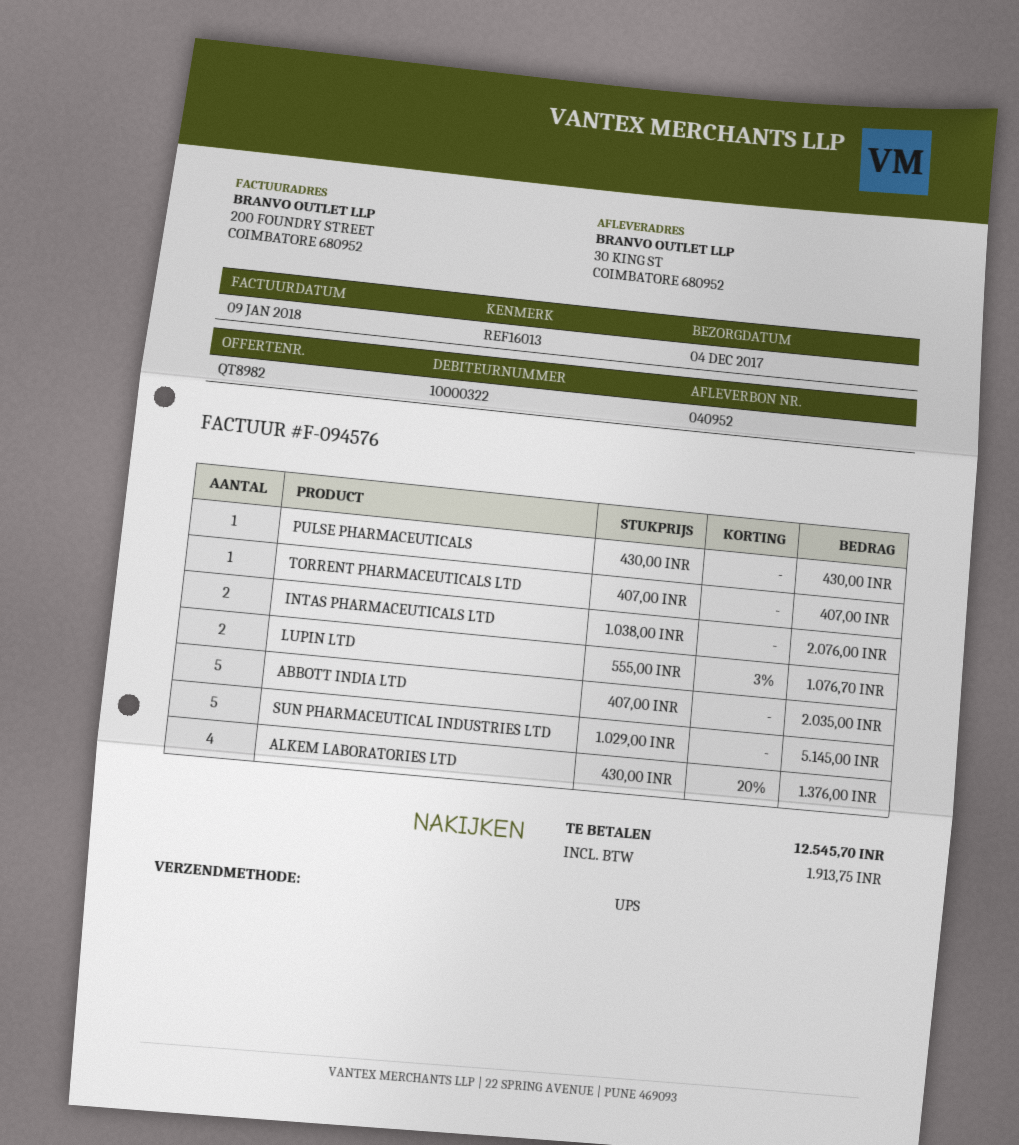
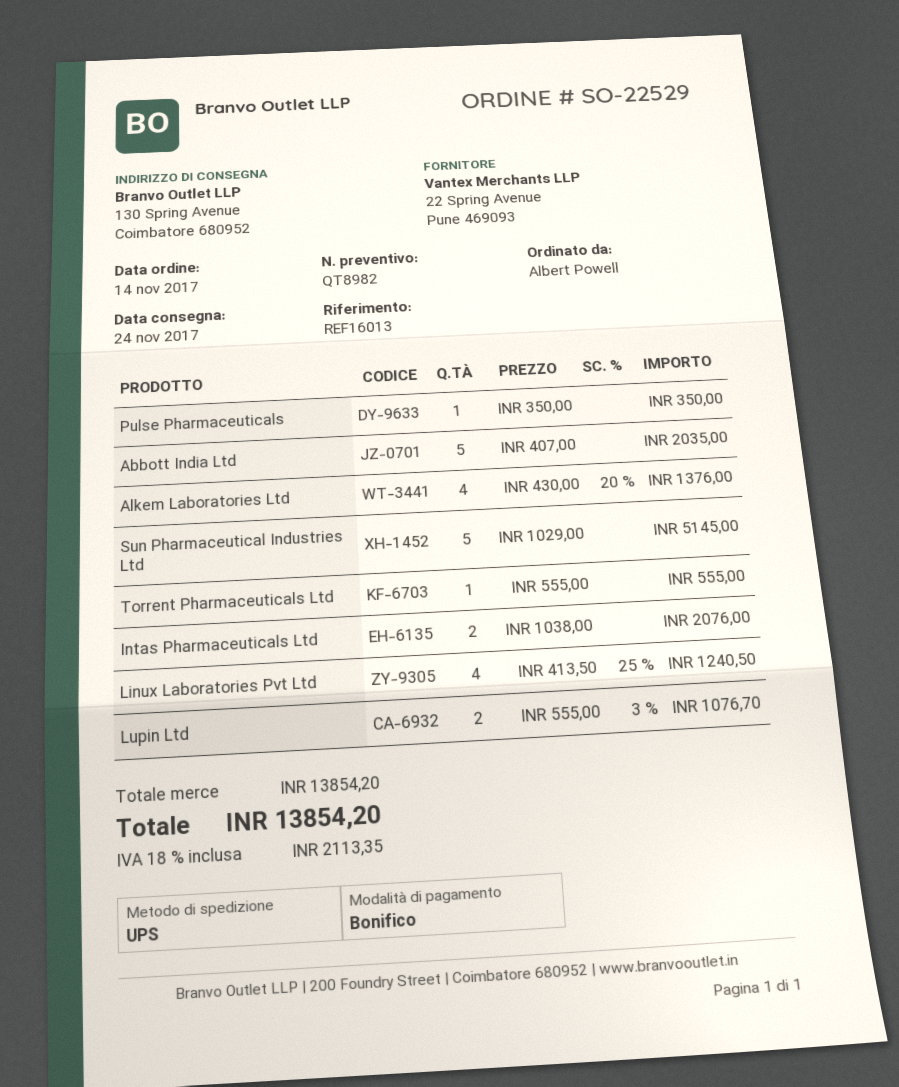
delivery date: 2017-12-04 -> 2017-11-24
ship to: 30 KING ST, COIMBATORE 680952 -> 130 Spring Avenue, Coimbatore 680952
PULSE PHARMACEUTICALS: 1 x 430.00 = 430.00 -> 1 x 350.00 = 350.00
TORRENT PHARMACEUTICALS LTD: 1 x 407.00 = 407.00 -> 1 x 555.00 = 555.00
Linux Laboratories Pvt Ltd: none -> 4 x 413.50 - 25% = 1240.50
tax: 1913.75 -> 2113.35
total: 12545.70 -> 13854.20

